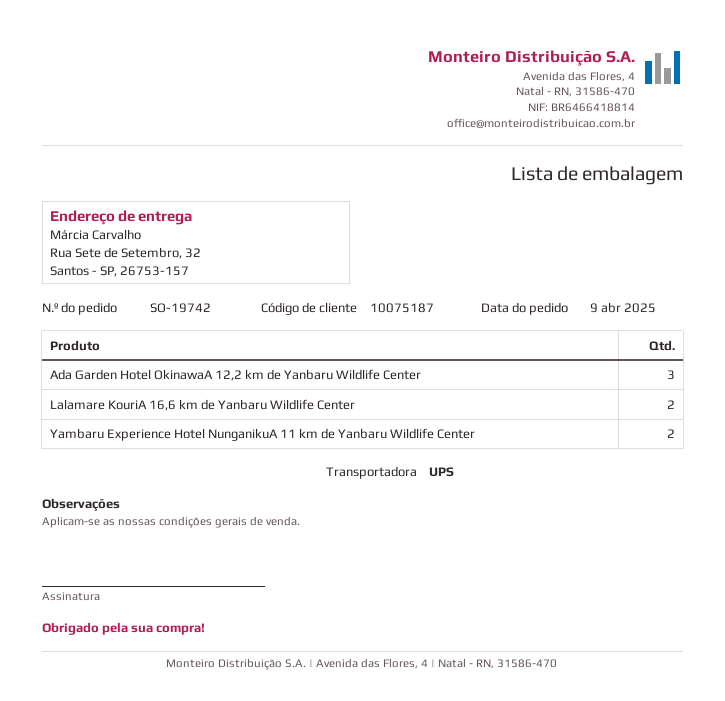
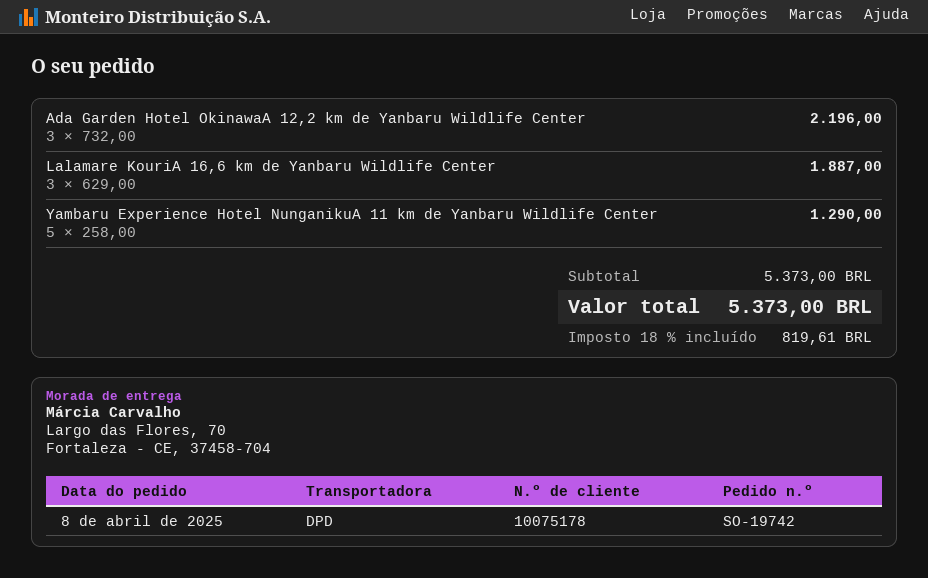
order date: 2025-04-09 -> 2025-04-08
customer number: 10075187 -> 10075178
shipping method: UPS -> DPD
ship to: Rua Sete de Setembro, 32, Santos - SP, 26753-157 -> Largo das Flores, 70, Fortaleza - CE, 37458-704
Lalamare KouriA 16,6 km de Yanbaru Wildlife Center: 2 -> 3
Yambaru Experience Hotel NunganikuA 11 km de Yanbaru Wildlife Center: 2 -> 5

